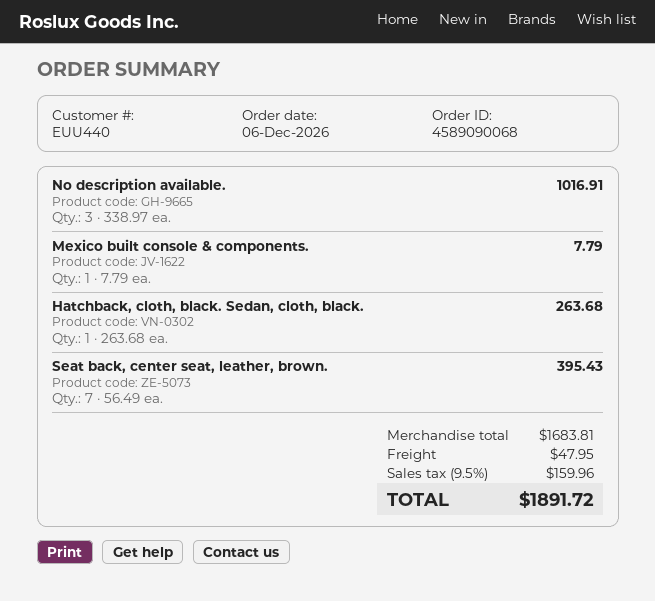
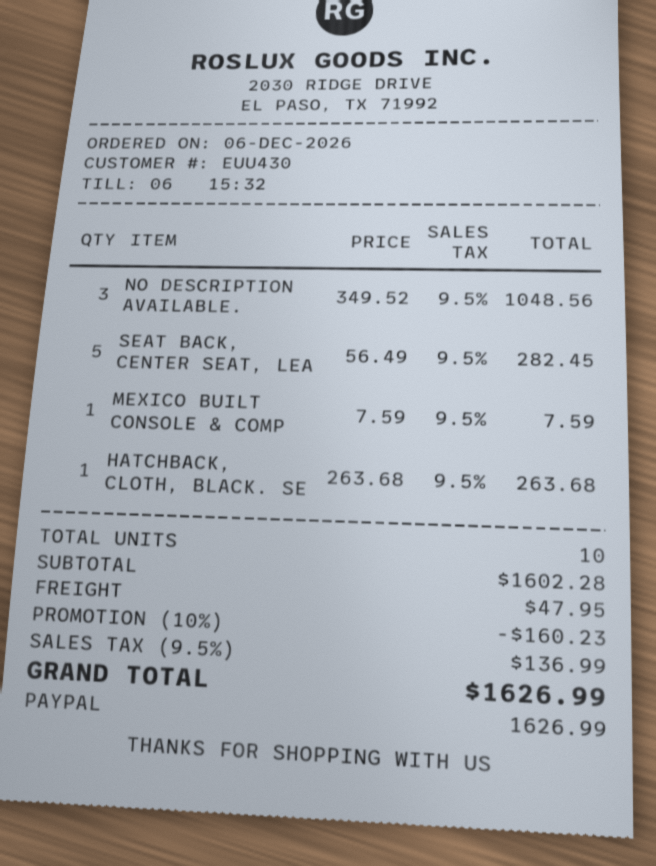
customer number: EUU440 -> EUU430
No description available.: 3 x 338.97 = 1016.91 -> 3 x 349.52 = 1048.56
Mexico built console & components.: 1 x 7.79 = 7.79 -> 1 x 7.59 = 7.59
Seat back, center seat, leather, brown.: 7 x 56.49 = 395.43 -> 5 x 56.49 = 282.45
subtotal: 1683.81 -> 1602.28
discount: none -> 10% = 160.23
tax: 9.5% = 159.96 -> 9.5% = 136.99
total: 1891.72 -> 1626.99

